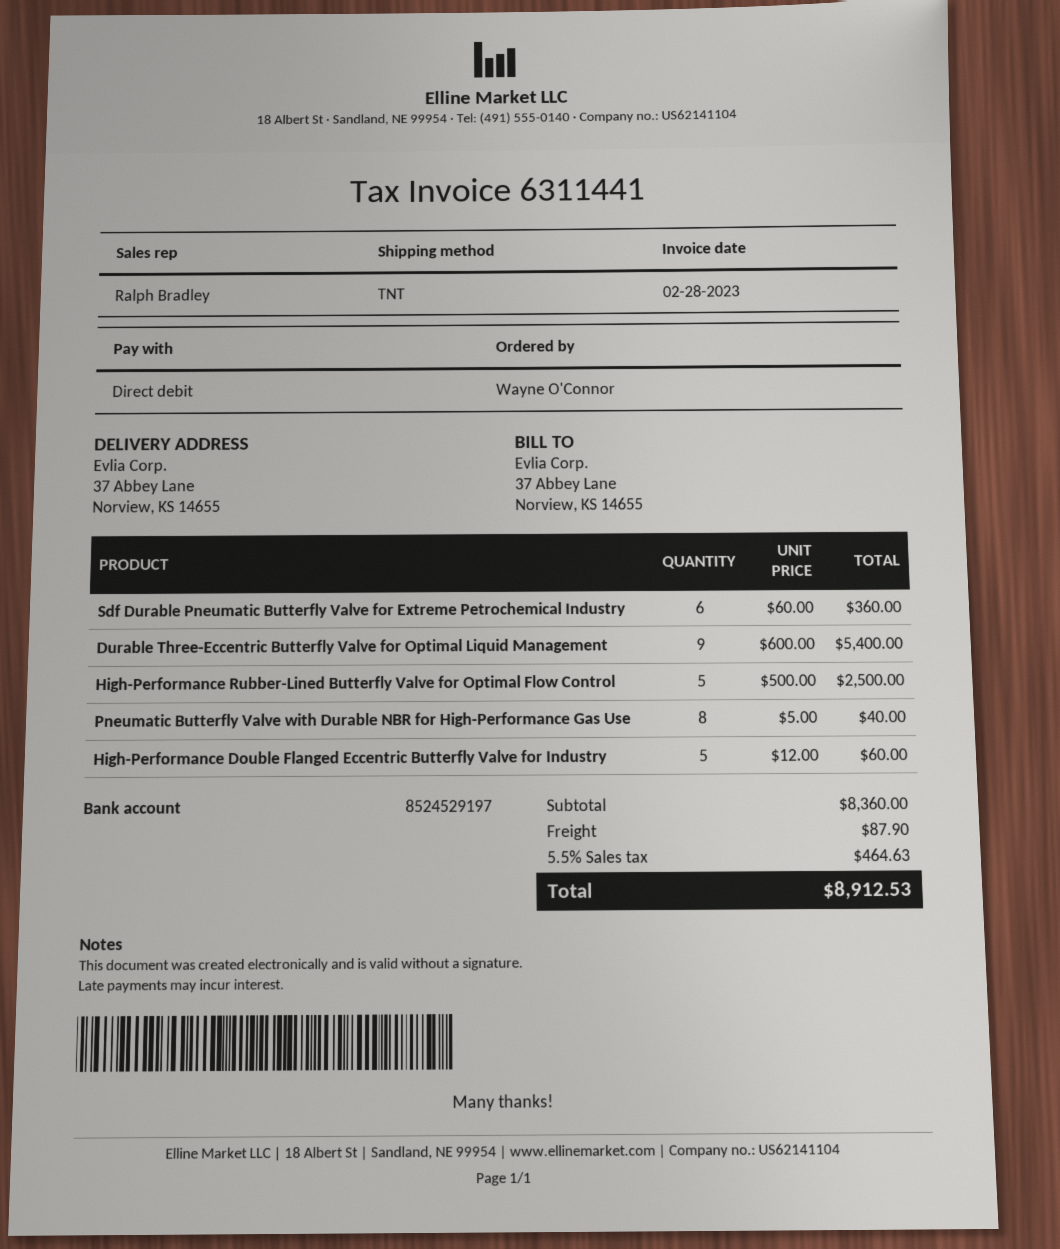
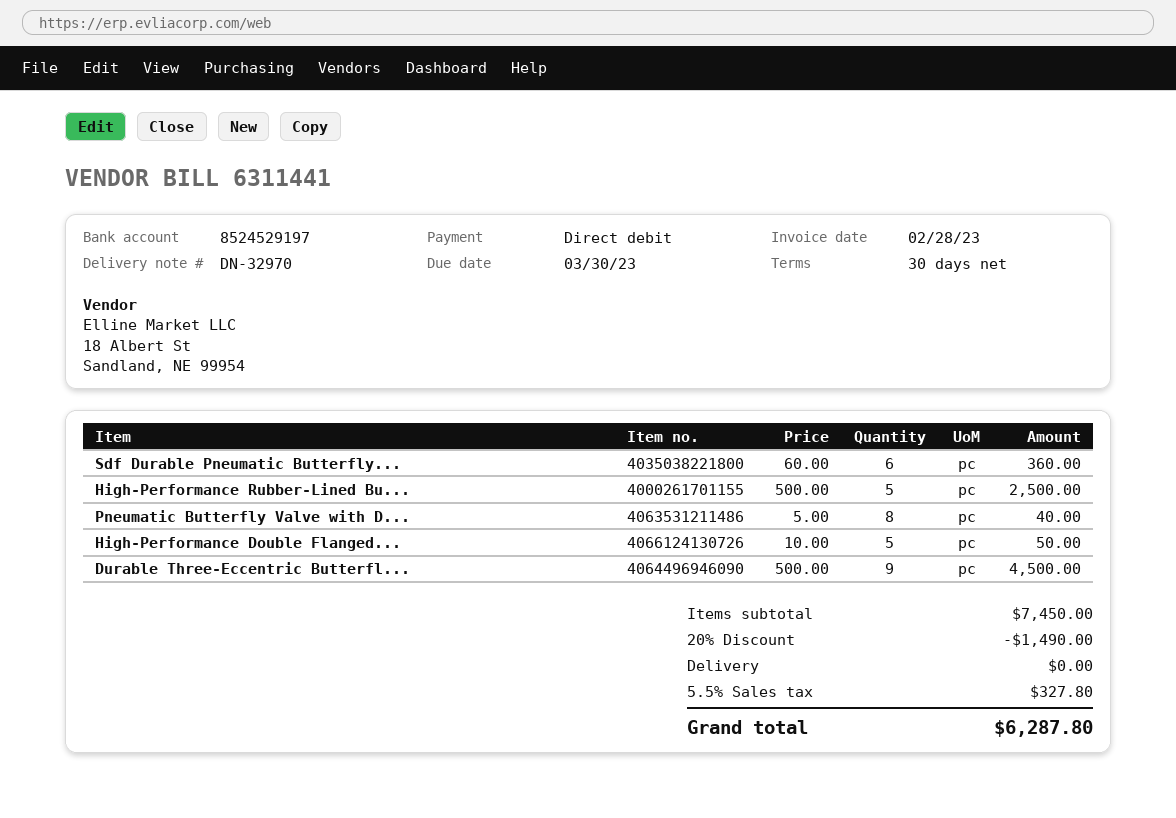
Durable Three-Eccentric Butterfly Valve for Optimal Liquid Management: 9 x 600.00 = 5400.00 -> 9 x 500.00 = 4500.00
High-Performance Double Flanged Eccentric Butterfly Valve for Industry: 5 x 12.00 = 60.00 -> 5 x 10.00 = 50.00
subtotal: 8360.00 -> 7450.00
discount: none -> 20% = 1490.00
shipping: 87.90 -> 0.00
tax: 5.5% = 464.63 -> 5.5% = 327.80
total: 8912.53 -> 6287.80

